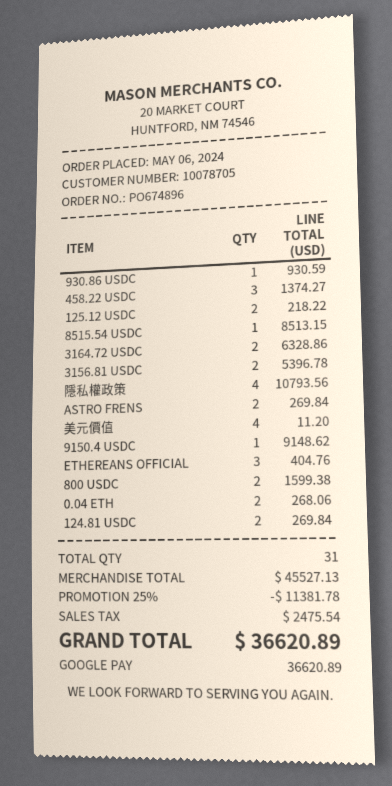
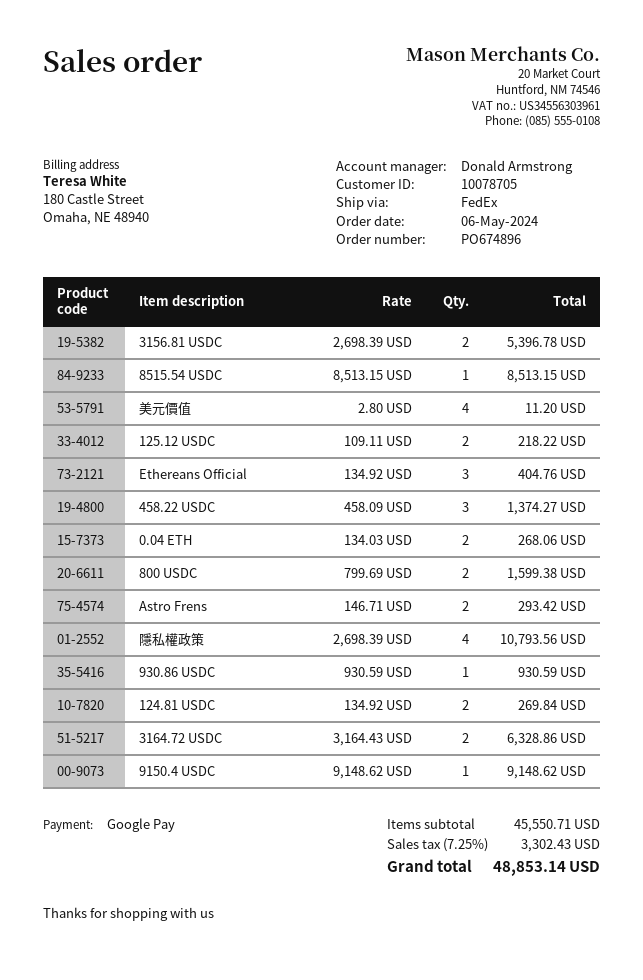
ASTRO FRENS: 2 for 269.84 -> 2 for 293.42
subtotal: 45527.13 -> 45550.71
discount: 25% = 11381.78 -> none
tax: 2475.54 -> 3302.43
total: 36620.89 -> 48853.14

